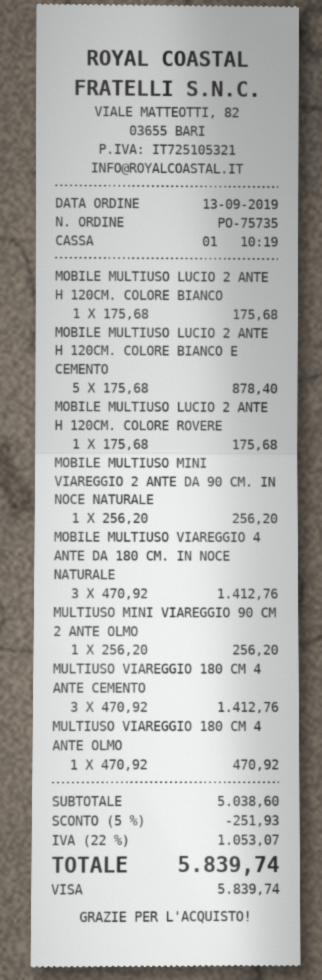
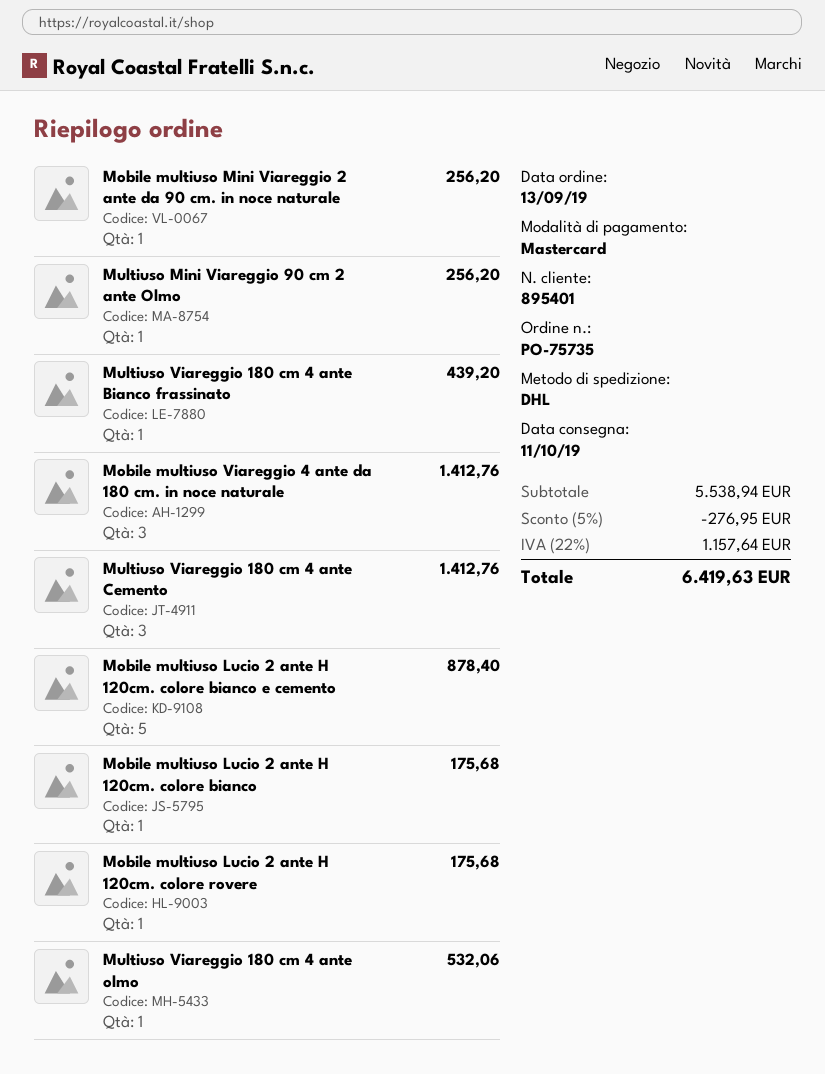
payment method: Visa -> Mastercard
MULTIUSO VIAREGGIO 180 CM 4 ANTE OLMO: 1 for 470.92 -> 1 for 532.06
Multiuso Viareggio 180 cm 4 ante Bianco frassinato: none -> 1 for 439.20
subtotal: 5038.60 -> 5538.94
discount: 5% = 251.93 -> 5% = 276.95
tax: 22% = 1053.07 -> 22% = 1157.64
total: 5839.74 -> 6419.63

